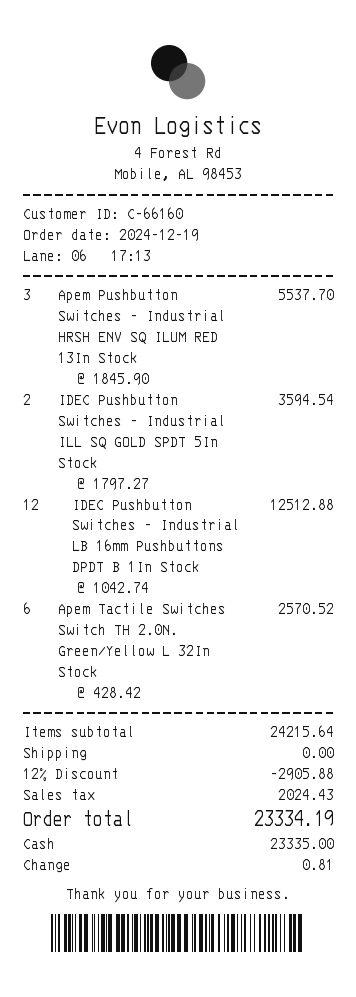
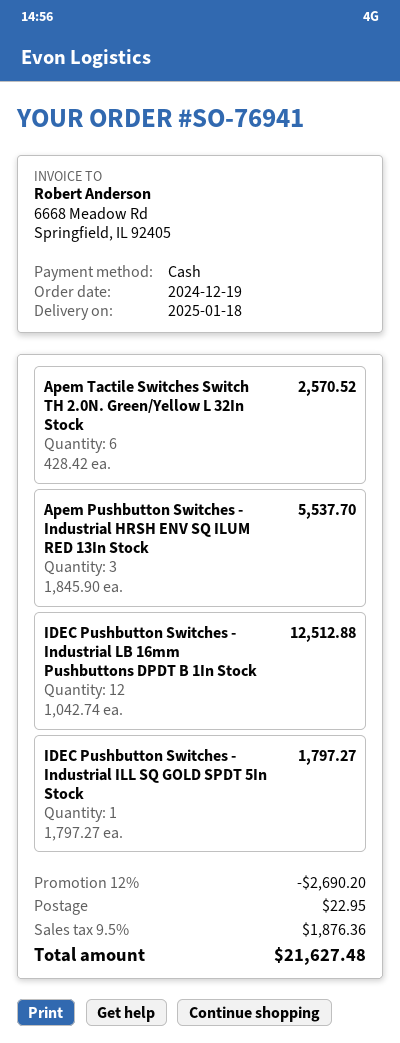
IDEC Pushbutton Switches - Industrial ILL SQ GOLD SPDT 5In Stock: 2 x 1797.27 = 3594.54 -> 1 x 1797.27 = 1797.27
discount: 12% = 2905.88 -> 12% = 2690.20
shipping: 0.00 -> 22.95
tax: 2024.43 -> 1876.36
total: 23334.19 -> 21627.48

